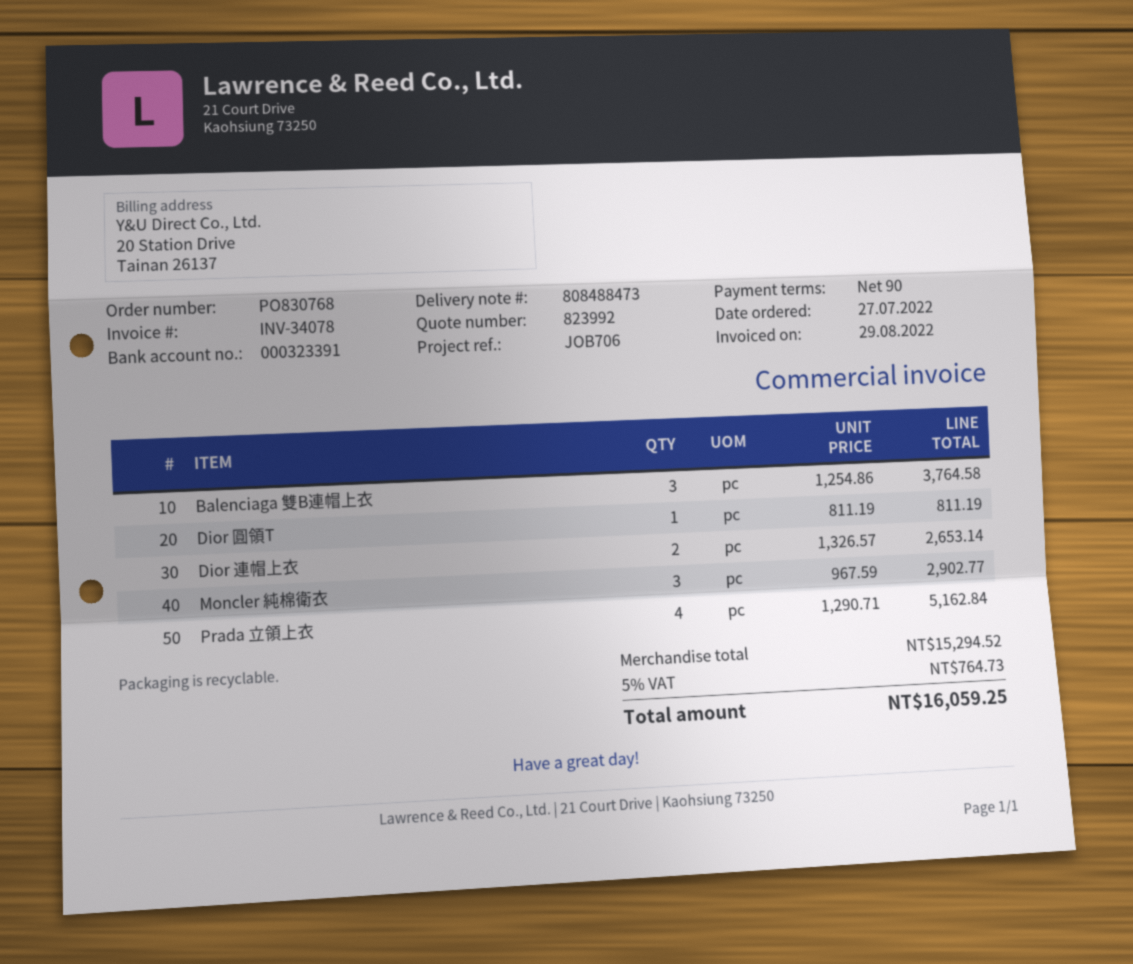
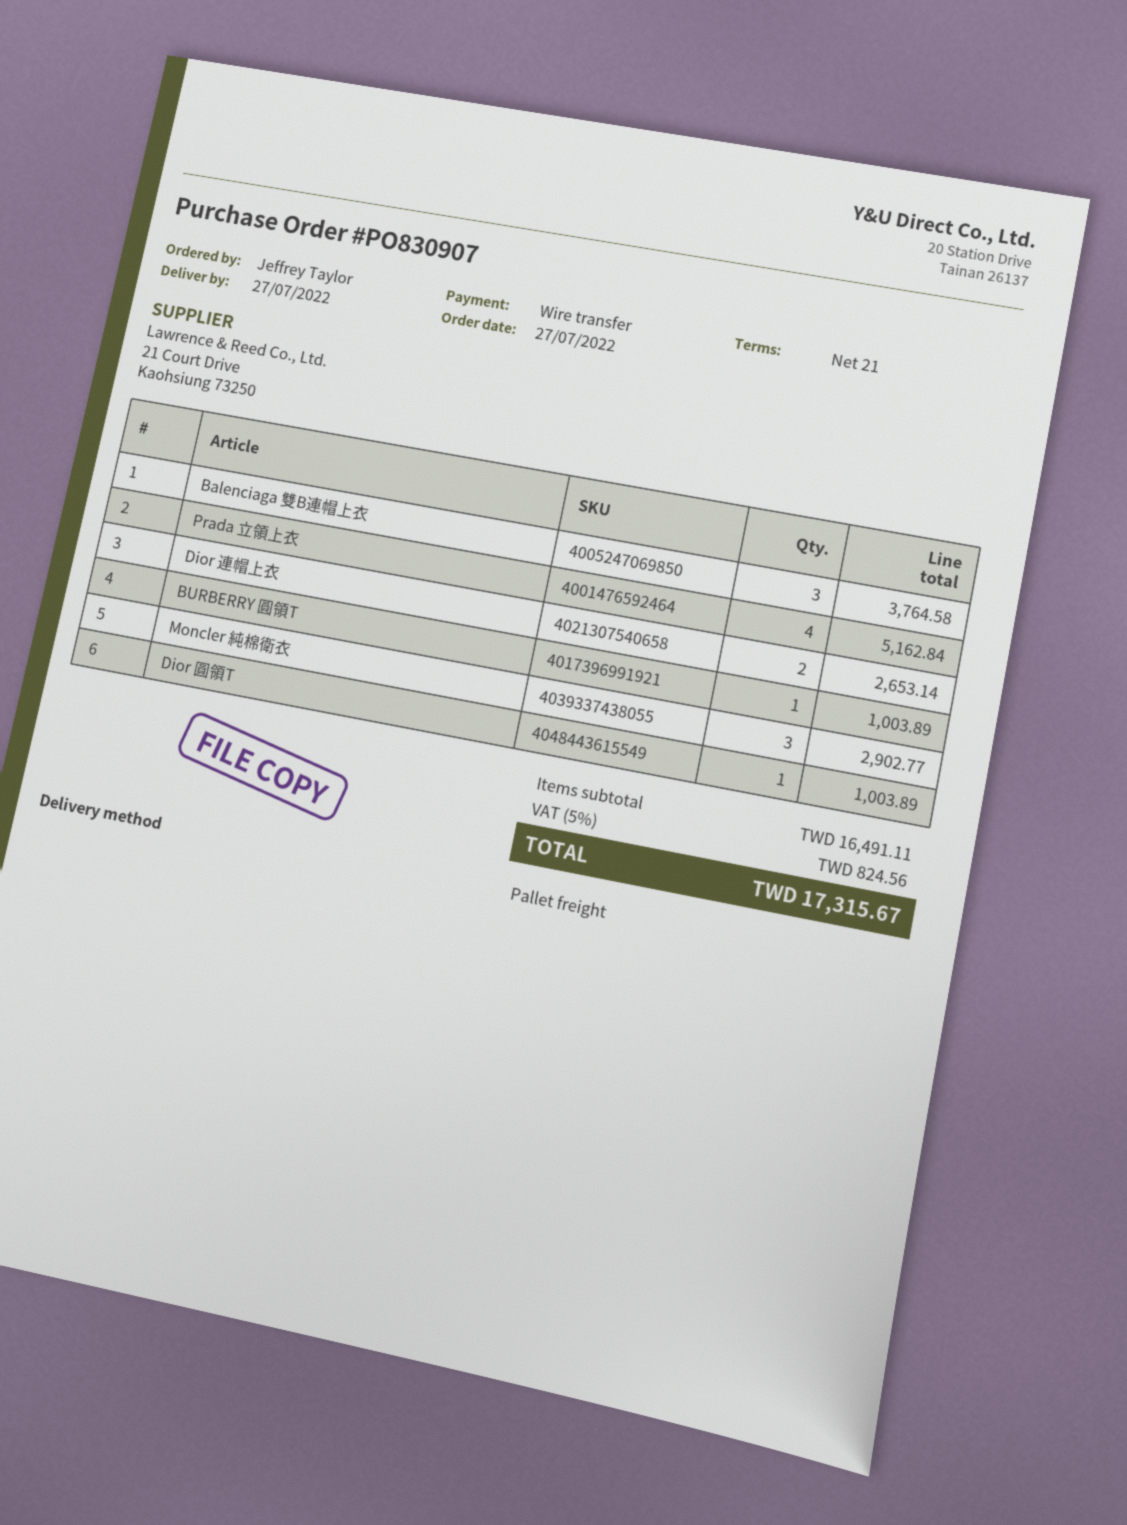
order number: PO830768 -> PO830907
payment terms: 90 days -> 21 days
Dior 圓領T: 1 for 811.19 -> 1 for 1003.89
BURBERRY 圓領T: none -> 1 for 1003.89
subtotal: 15294.52 -> 16491.11
tax: 5% = 764.73 -> 5% = 824.56
total: 16059.25 -> 17315.67

